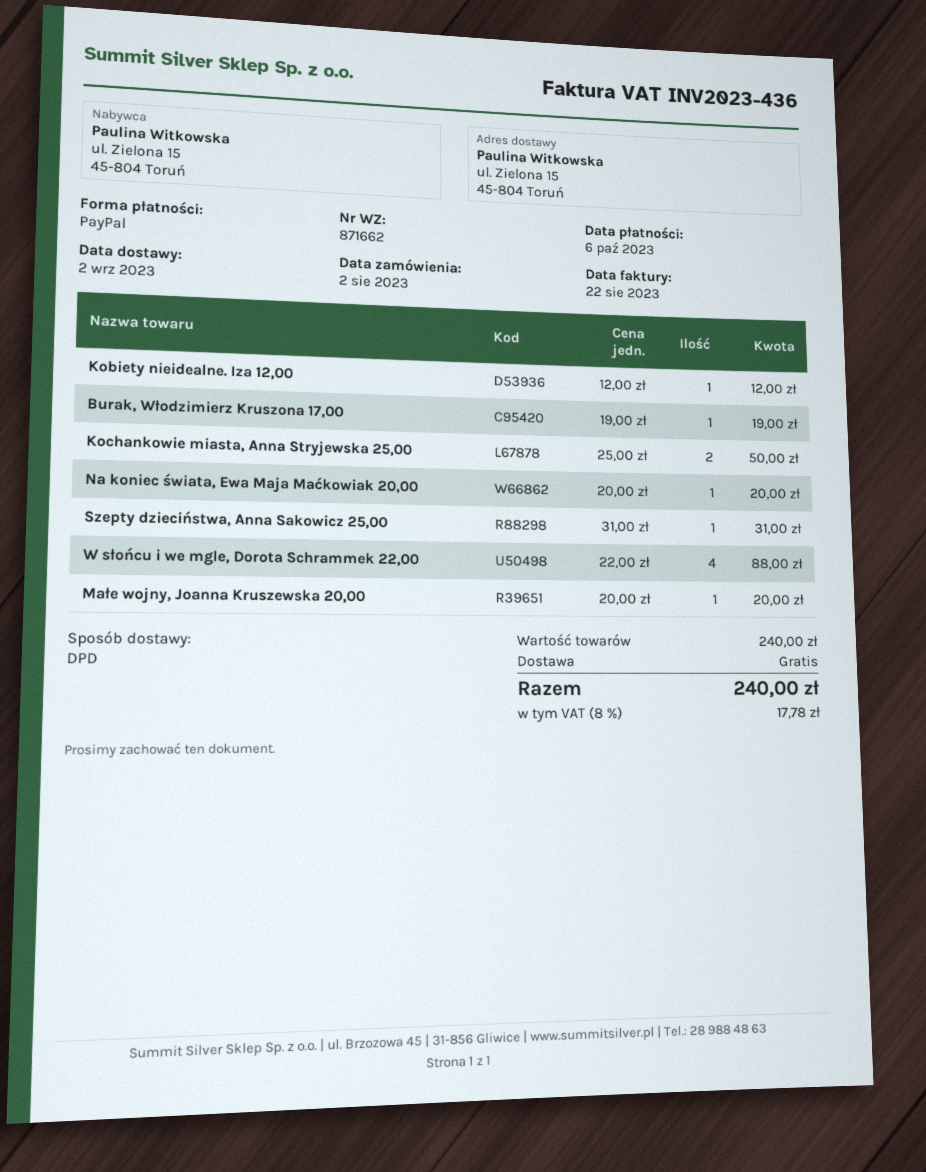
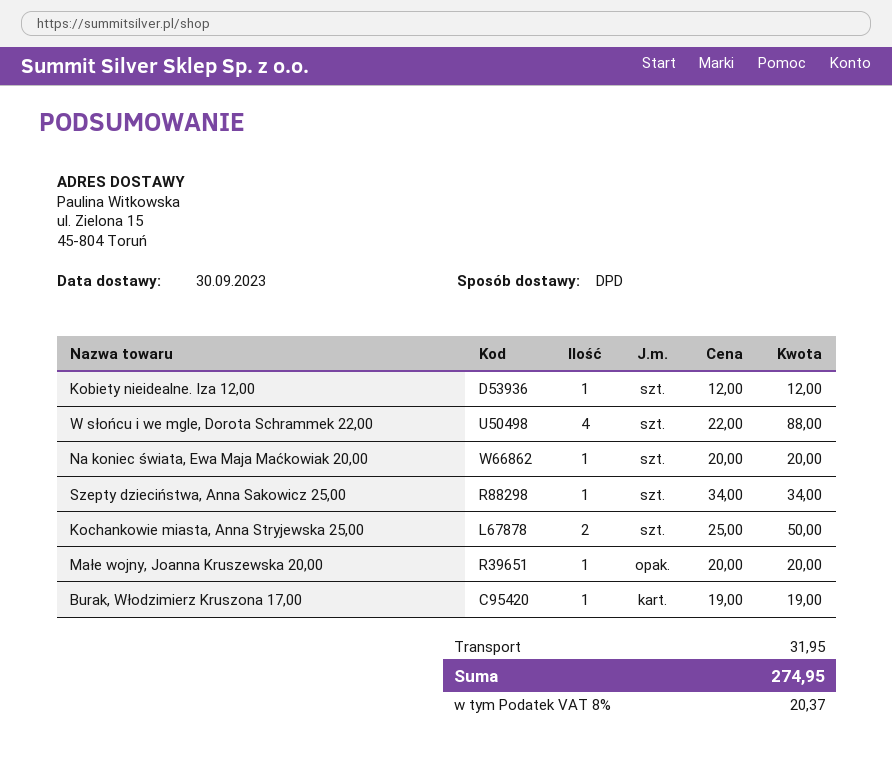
delivery date: 2023-09-02 -> 2023-09-30
Szepty dzieciństwa, Anna Sakowicz 25,00: 1 x 31.00 = 31.00 -> 1 x 34.00 = 34.00
shipping: 0.00 -> 31.95
tax: 8% = 17.78 -> 8% = 20.37
total: 240.00 -> 274.95

